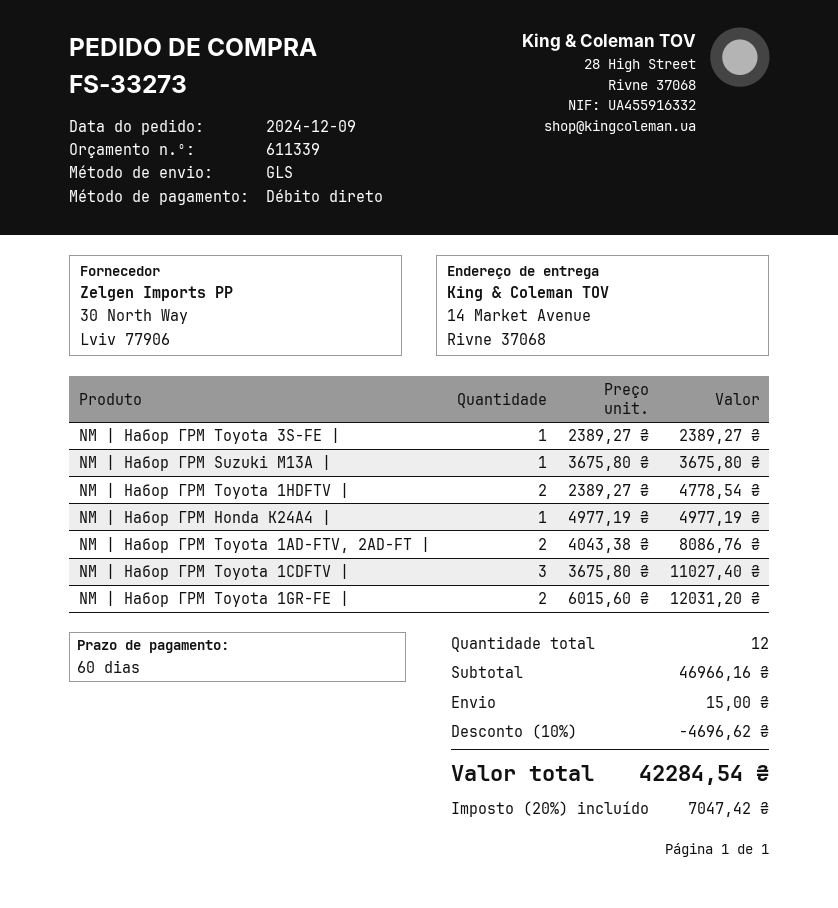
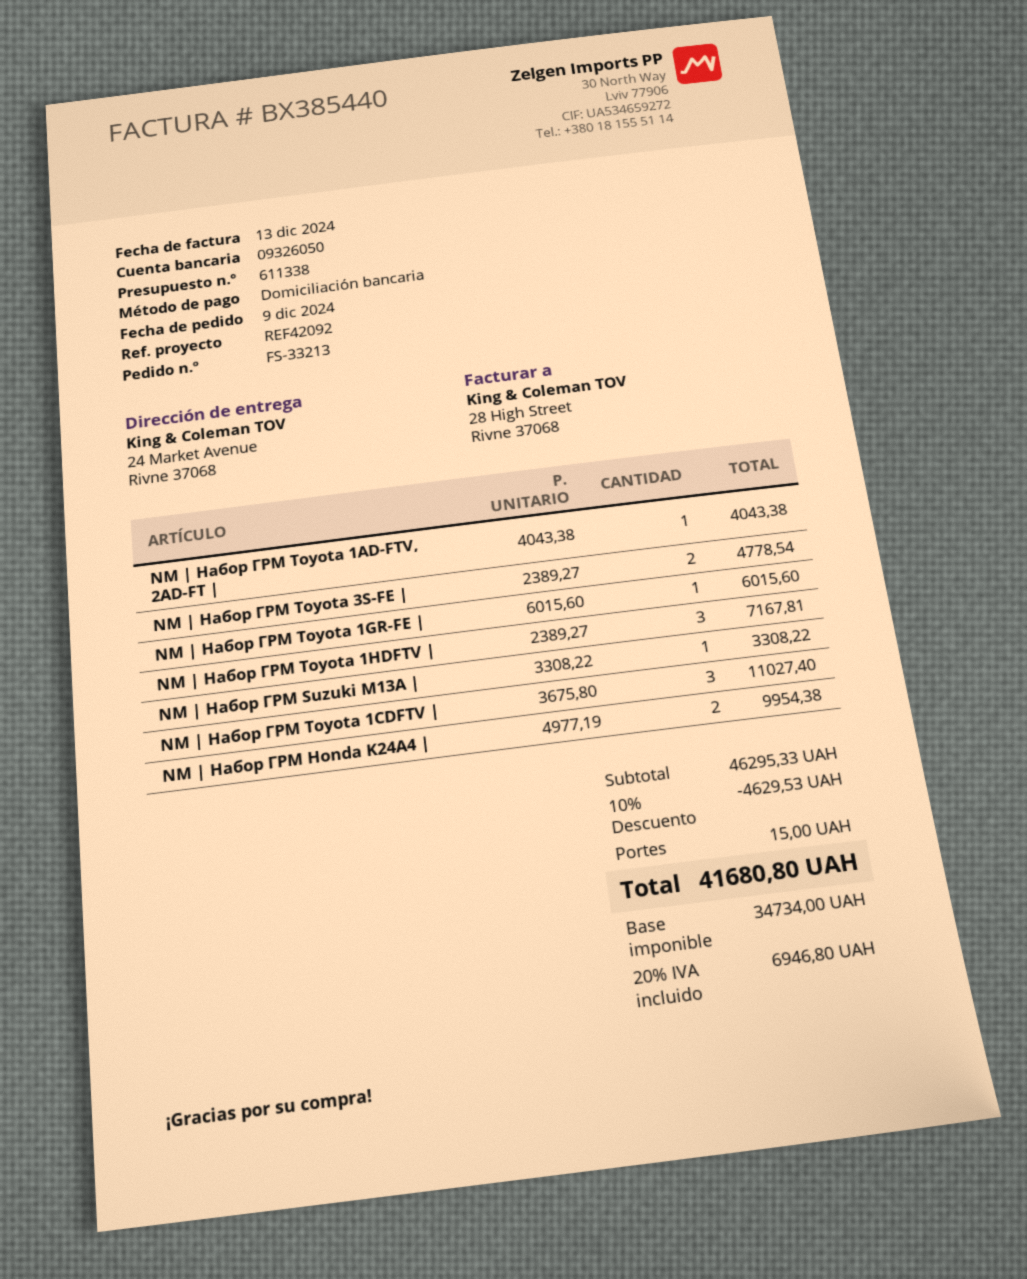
quote number: 611339 -> 611338
order number: FS-33273 -> FS-33213
ship to: 14 Market Avenue, Rivne 37068 -> 24 Market Avenue, Rivne 37068
NM | Набор ГРМ Toyota 3S-FE |: 1 x 2389.27 = 2389.27 -> 2 x 2389.27 = 4778.54
NM | Набор ГРМ Suzuki M13A |: 1 x 3675.80 = 3675.80 -> 1 x 3308.22 = 3308.22
NM | Набор ГРМ Toyota 1HDFTV |: 2 x 2389.27 = 4778.54 -> 3 x 2389.27 = 7167.81
NM | Набор ГРМ Honda K24A4 |: 1 x 4977.19 = 4977.19 -> 2 x 4977.19 = 9954.38
NM | Набор ГРМ Toyota 1AD-FTV, 2AD-FT |: 2 x 4043.38 = 8086.76 -> 1 x 4043.38 = 4043.38
NM | Набор ГРМ Toyota 1GR-FE |: 2 x 6015.60 = 12031.20 -> 1 x 6015.60 = 6015.60
subtotal: 46966.16 -> 46295.33
discount: 10% = 4696.62 -> 10% = 4629.53
tax: 20% = 7047.42 -> 20% = 6946.80
total: 42284.54 -> 41680.80

